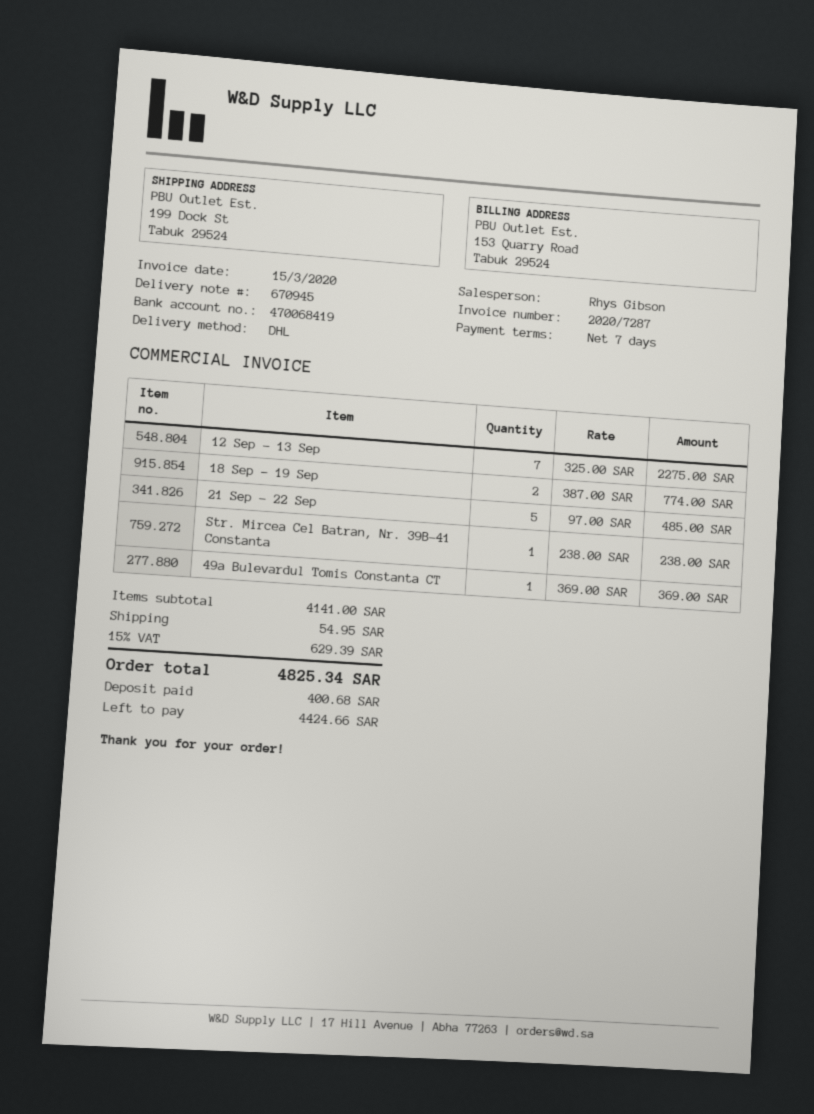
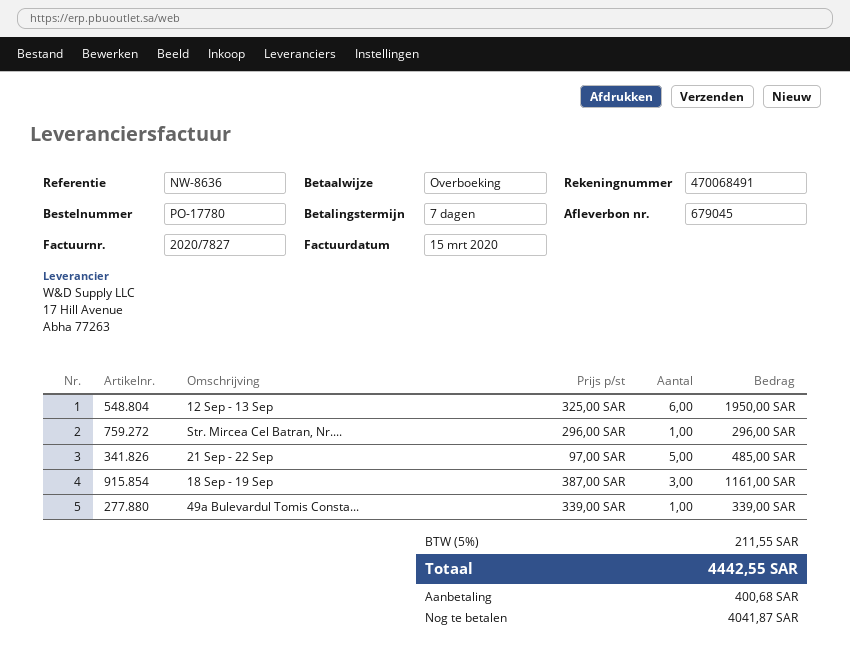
delivery note number: 670945 -> 679045
invoice number: 2020/7287 -> 2020/7827
bank account: 470068419 -> 470068491
12 Sep - 13 Sep: 7 x 325.00 = 2275.00 -> 6 x 325.00 = 1950.00
18 Sep - 19 Sep: 2 x 387.00 = 774.00 -> 3 x 387.00 = 1161.00
Str. Mircea Cel Batran, Nr. 39B-41 Constanta: 1 x 238.00 = 238.00 -> 1 x 296.00 = 296.00
49a Bulevardul Tomis Constanta CT: 1 x 369.00 = 369.00 -> 1 x 339.00 = 339.00
shipping: 54.95 -> none
tax: 15% = 629.39 -> 5% = 211.55
total: 4825.34 -> 4442.55
balance: 4424.66 -> 4041.87

